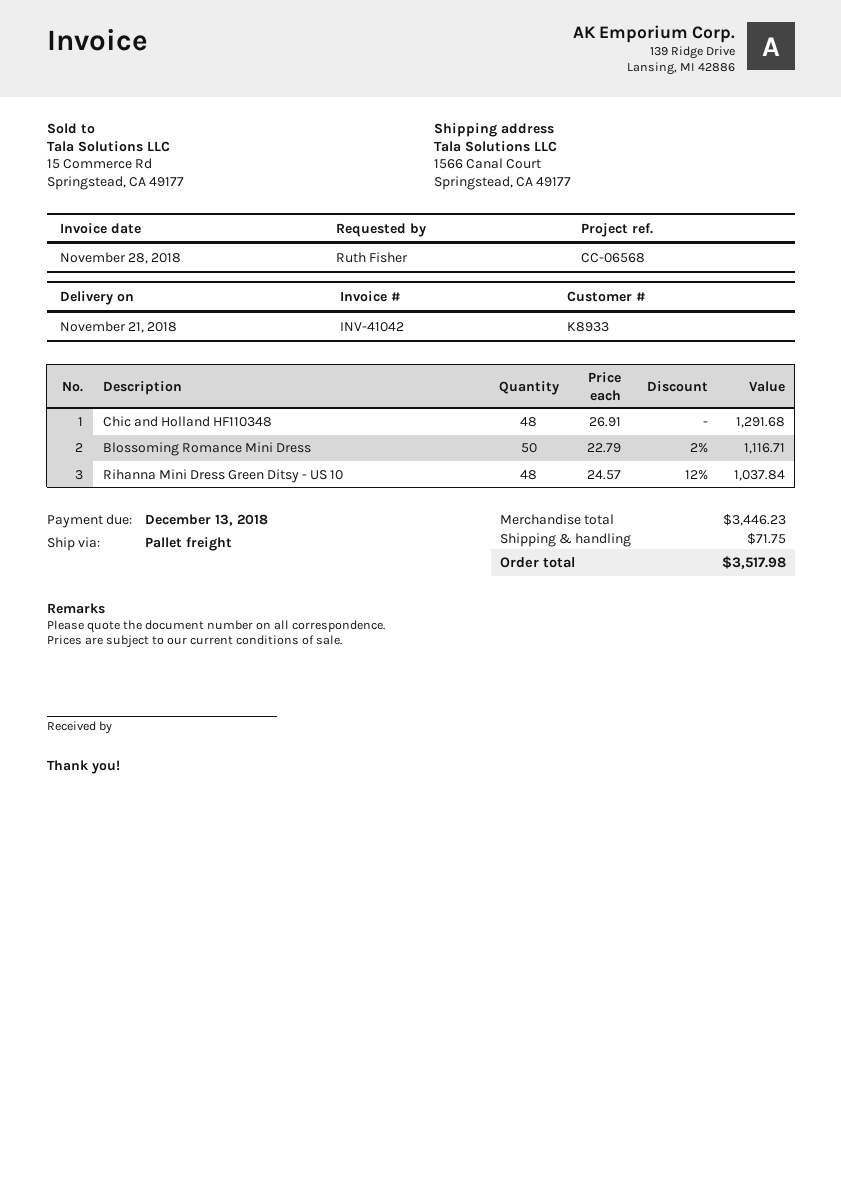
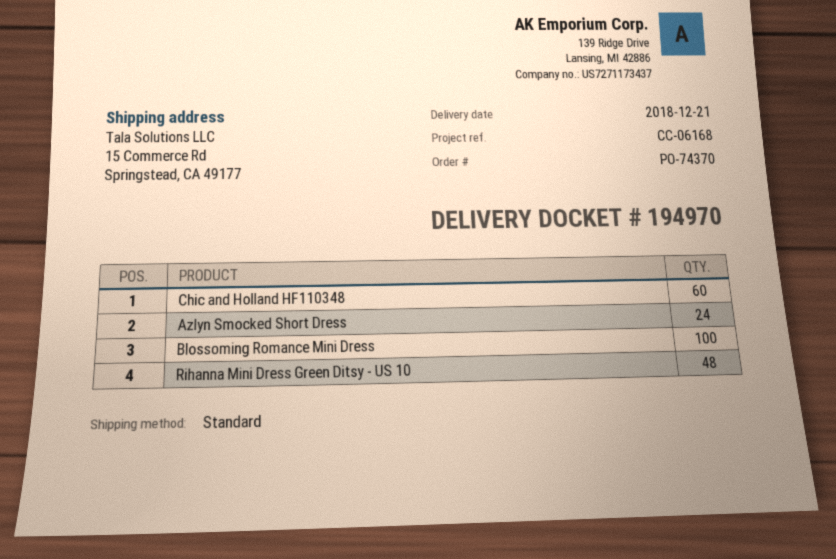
delivery date: 2018-11-21 -> 2018-12-21
reference: CC-06568 -> CC-06168
shipping method: pallet freight -> standard
ship to: 1566 Canal Court, Springstead, CA 49177 -> 15 Commerce Rd, Springstead, CA 49177
Chic and Holland HF110348: 48 -> 60
Blossoming Romance Mini Dress: 50 -> 100
Azlyn Smocked Short Dress: none -> 24

